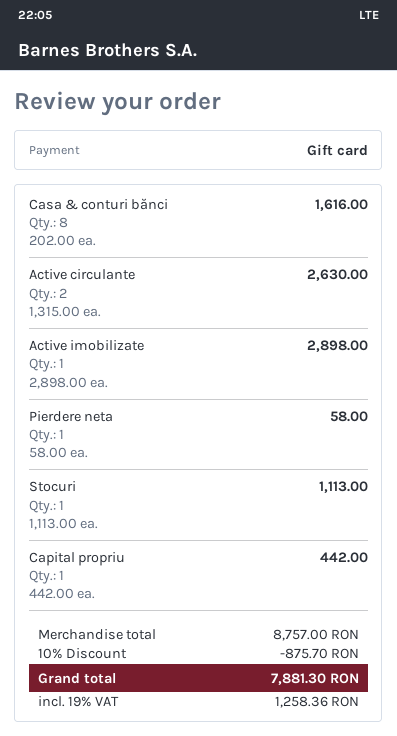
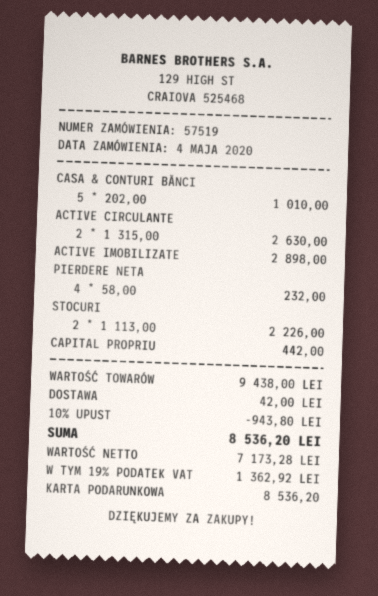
Casa & conturi bănci: 8 x 202.00 = 1616.00 -> 5 x 202.00 = 1010.00
Pierdere neta: 1 x 58.00 = 58.00 -> 4 x 58.00 = 232.00
Stocuri: 1 x 1113.00 = 1113.00 -> 2 x 1113.00 = 2226.00
subtotal: 8757.00 -> 9438.00
discount: 10% = 875.70 -> 10% = 943.80
shipping: none -> 42.00
tax: 19% = 1258.36 -> 19% = 1362.92
total: 7881.30 -> 8536.20

